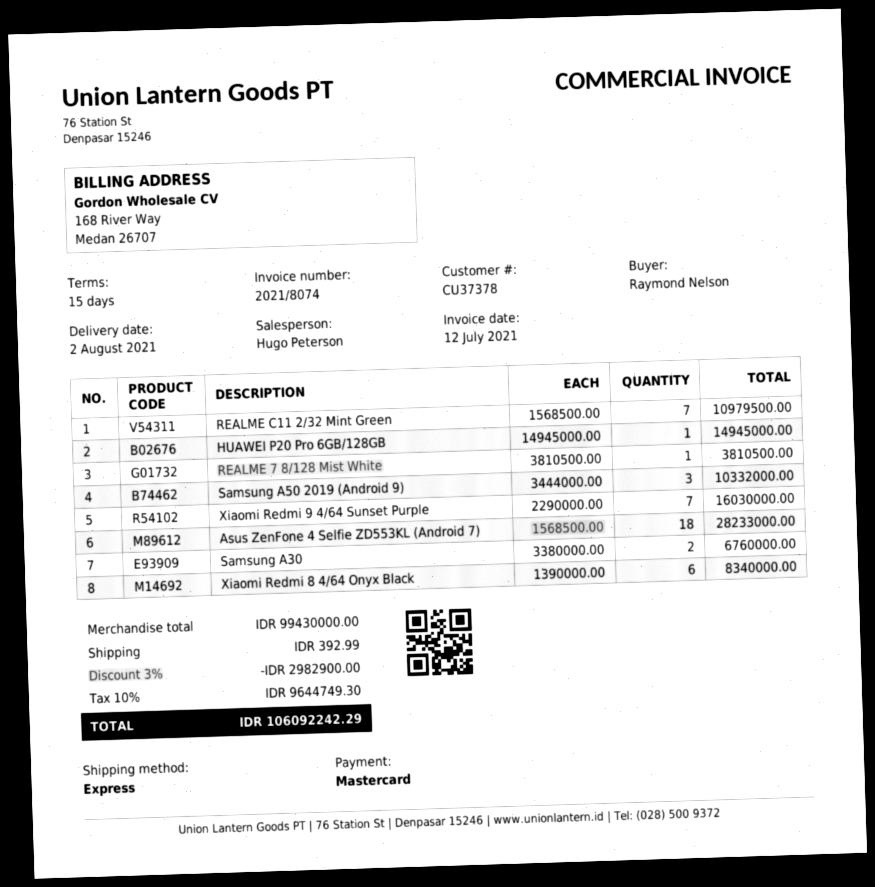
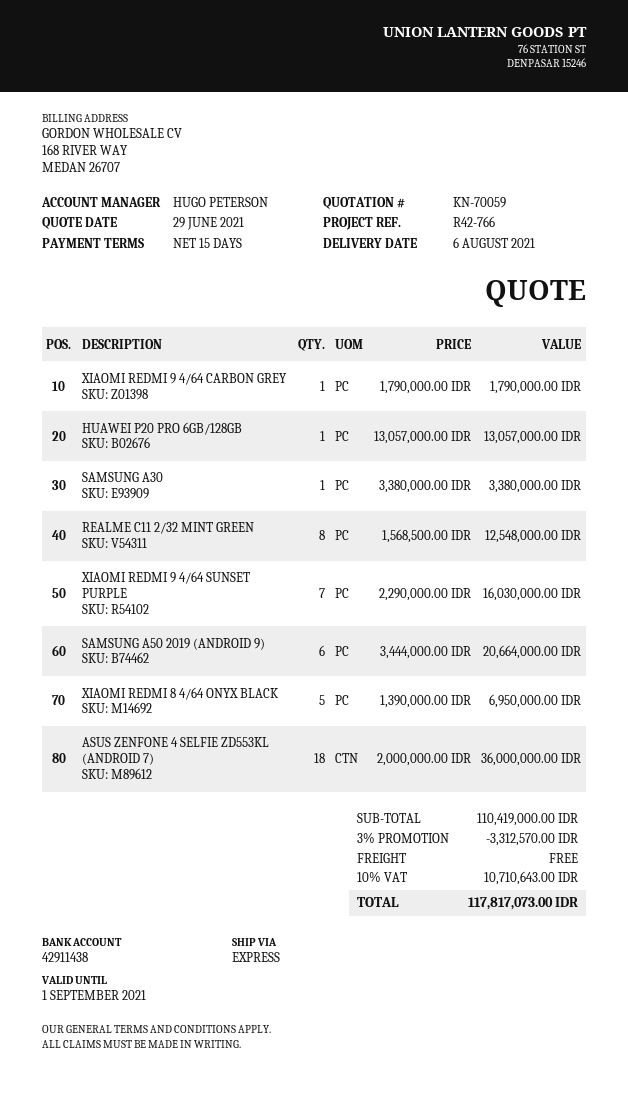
delivery date: 2021-08-02 -> 2021-08-06
REALME C11 2/32 Mint Green: 7 x 1568500.00 = 10979500.00 -> 8 x 1568500.00 = 12548000.00
HUAWEI P20 Pro 6GB/128GB: 1 x 14945000.00 = 14945000.00 -> 1 x 13057000.00 = 13057000.00
REALME 7 8/128 Mist White: 1 x 3810500.00 = 3810500.00 -> none
Samsung A50 2019 (Android 9): 3 x 3444000.00 = 10332000.00 -> 6 x 3444000.00 = 20664000.00
Asus ZenFone 4 Selfie ZD553KL (Android 7): 18 x 1568500.00 = 28233000.00 -> 18 x 2000000.00 = 36000000.00
Samsung A30: 2 x 3380000.00 = 6760000.00 -> 1 x 3380000.00 = 3380000.00
Xiaomi Redmi 8 4/64 Onyx Black: 6 x 1390000.00 = 8340000.00 -> 5 x 1390000.00 = 6950000.00
XIAOMI REDMI 9 4/64 CARBON GREY: none -> 1 x 1790000.00 = 1790000.00
subtotal: 99430000.00 -> 110419000.00
discount: 3% = 2982900.00 -> 3% = 3312570.00
shipping: 392.99 -> 0.00
tax: 10% = 9644749.30 -> 10% = 10710643.00
total: 106092242.29 -> 117817073.00

